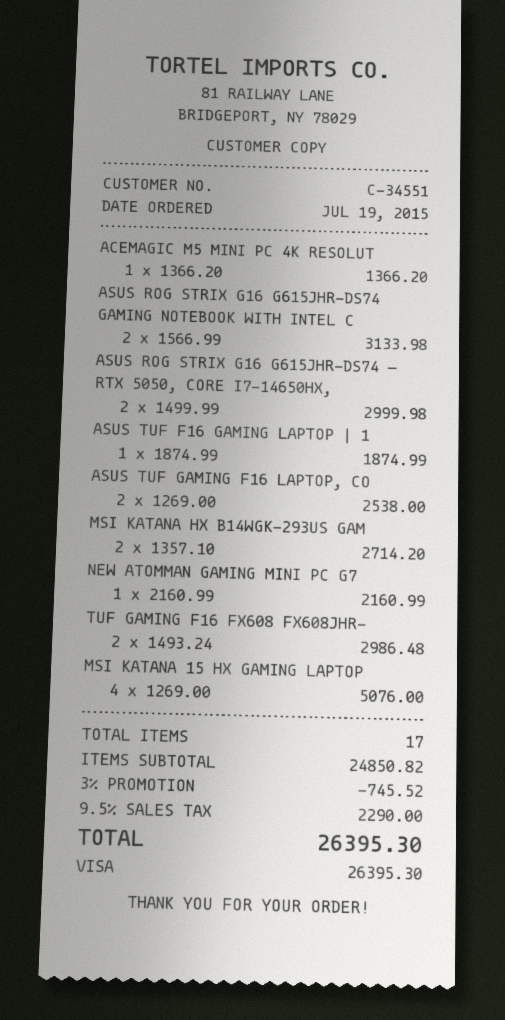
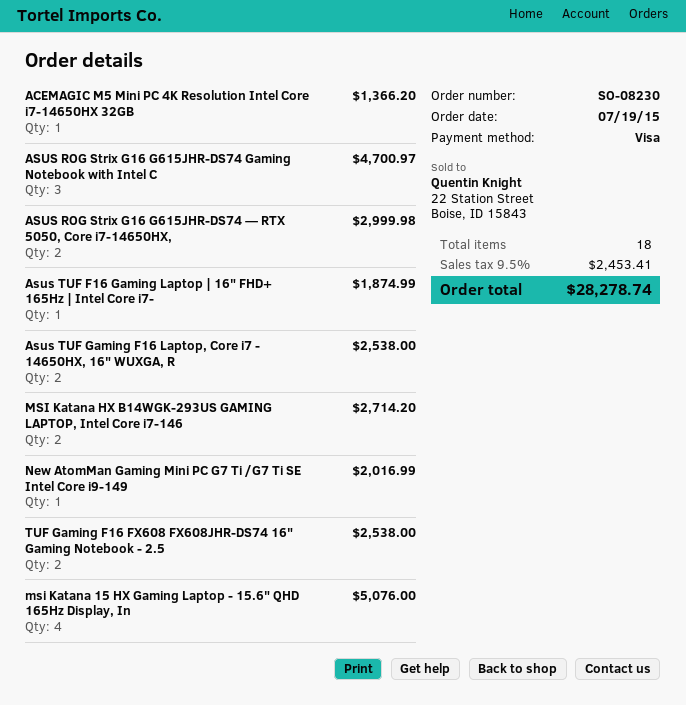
ASUS ROG STRIX G16 G615JHR-DS74 GAMING NOTEBOOK WITH INTEL C: 2 for 3133.98 -> 3 for 4700.97
NEW ATOMMAN GAMING MINI PC G7: 1 for 2160.99 -> 1 for 2016.99
TUF GAMING F16 FX608 FX608JHR-: 2 for 2986.48 -> 2 for 2538.00
total quantity: 17 -> 18
discount: 3% = 745.52 -> none
tax: 9.5% = 2290.00 -> 9.5% = 2453.41
total: 26395.30 -> 28278.74

